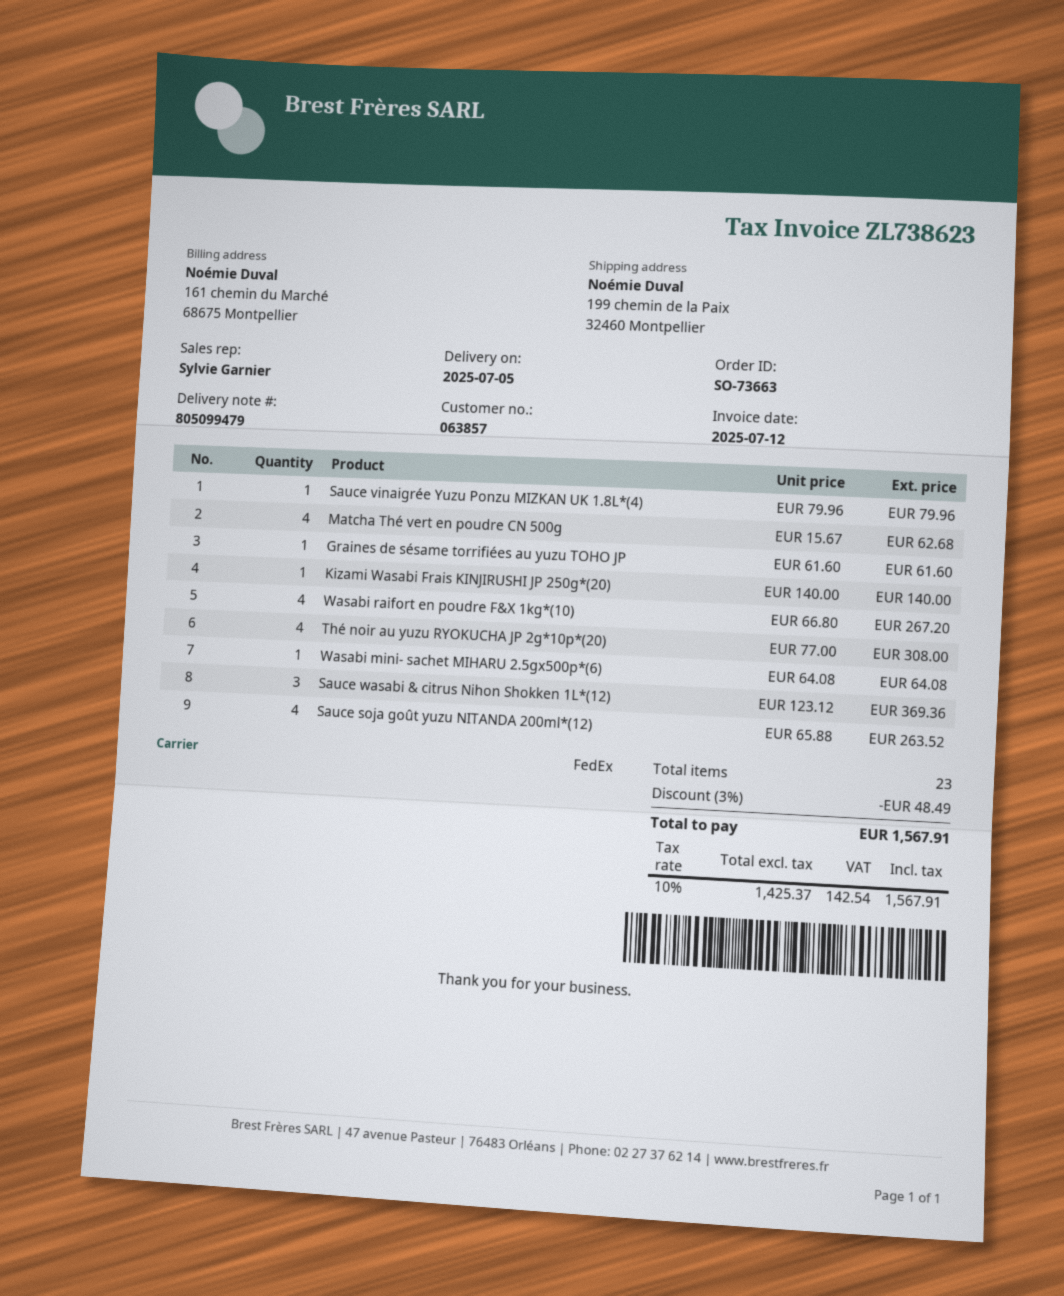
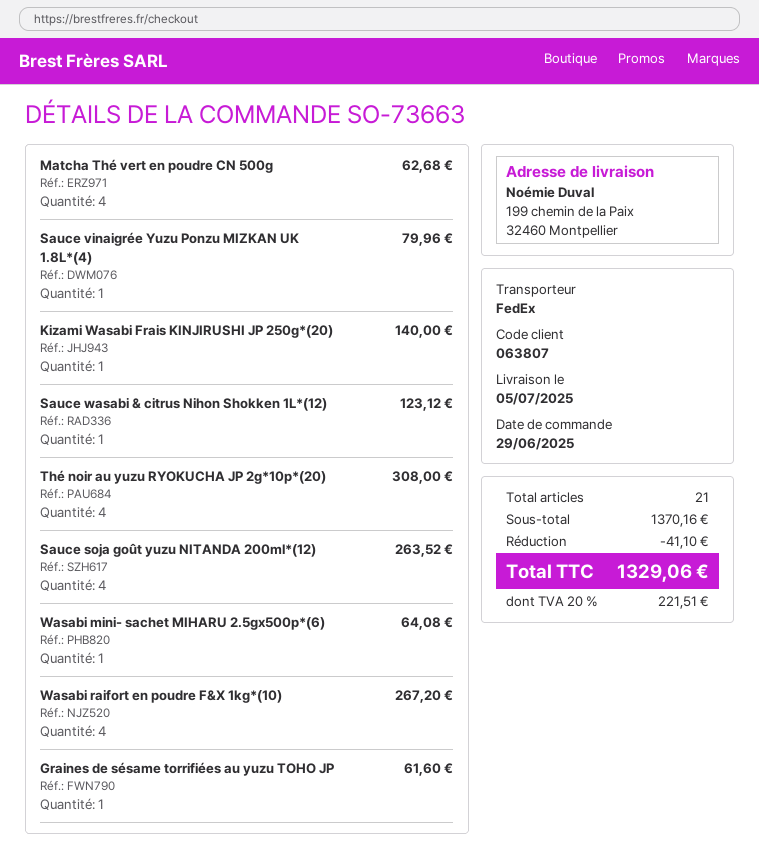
customer number: 063857 -> 063807
Sauce wasabi & citrus Nihon Shokken 1L*(12): 3 for 369.36 -> 1 for 123.12
total quantity: 23 -> 21
discount: 48.49 -> 41.10
tax: 10% = 142.54 -> 20% = 221.51
total: 1567.91 -> 1329.06

